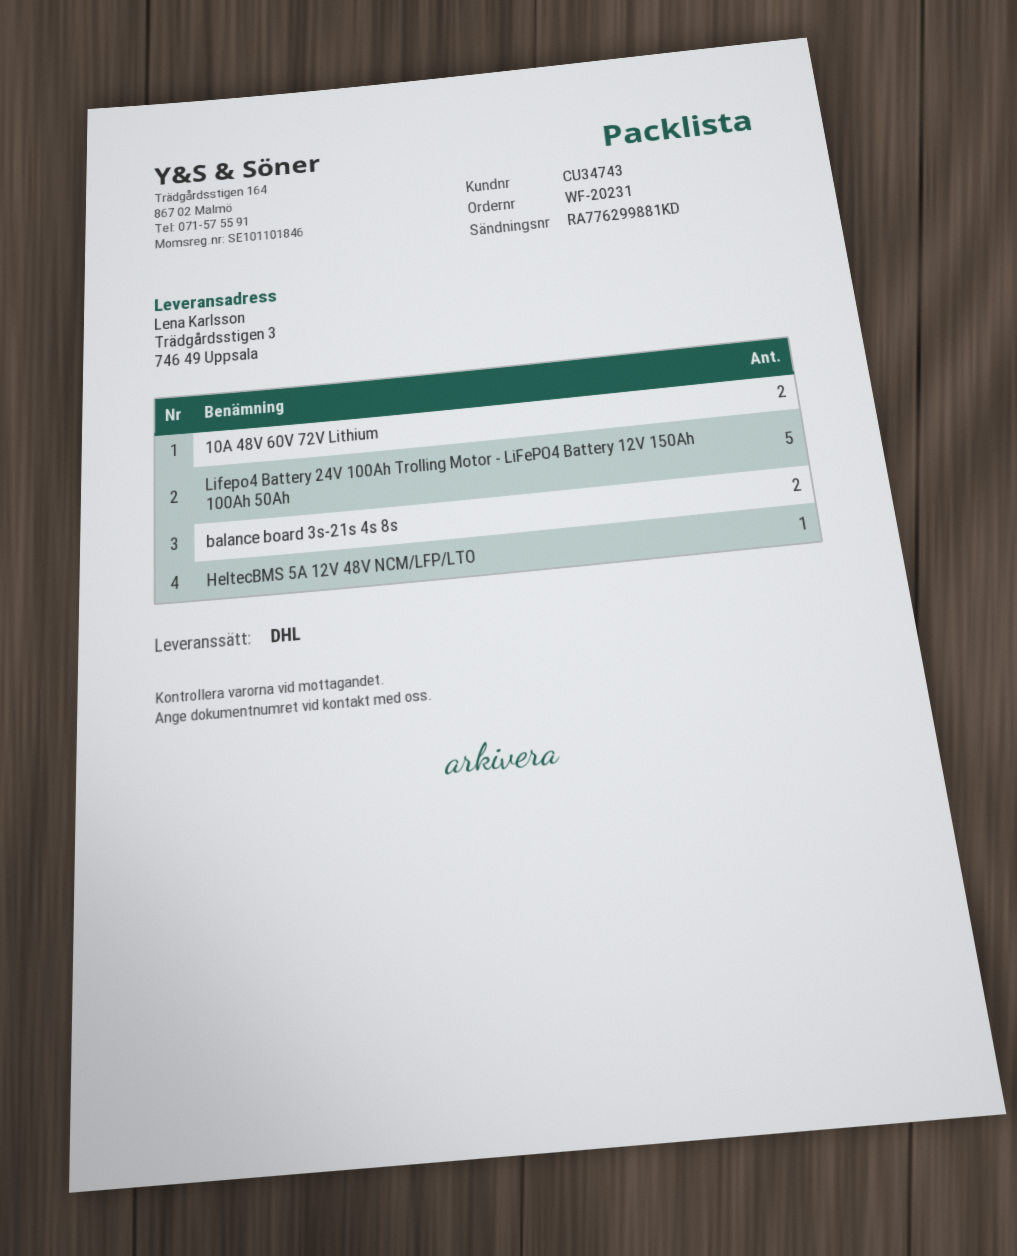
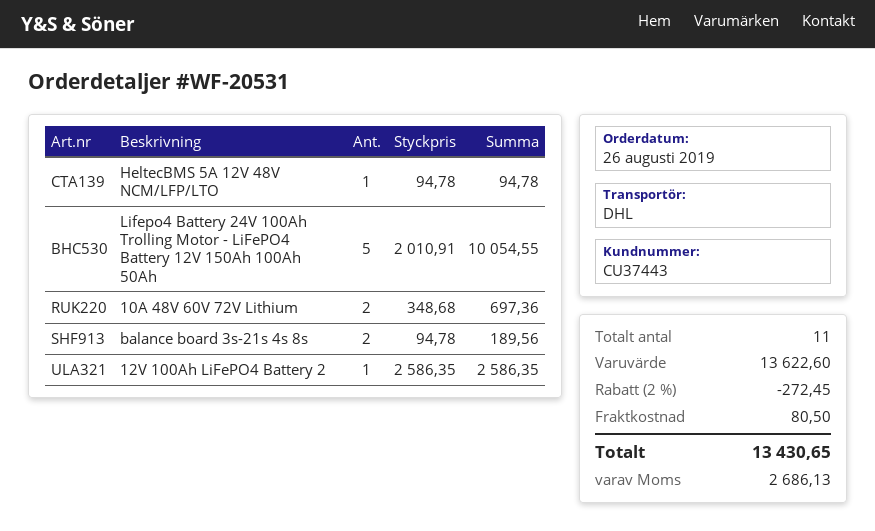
order number: WF-20231 -> WF-20531
customer number: CU34743 -> CU37443
12V 100Ah LiFePO4 Battery 2: none -> 1

